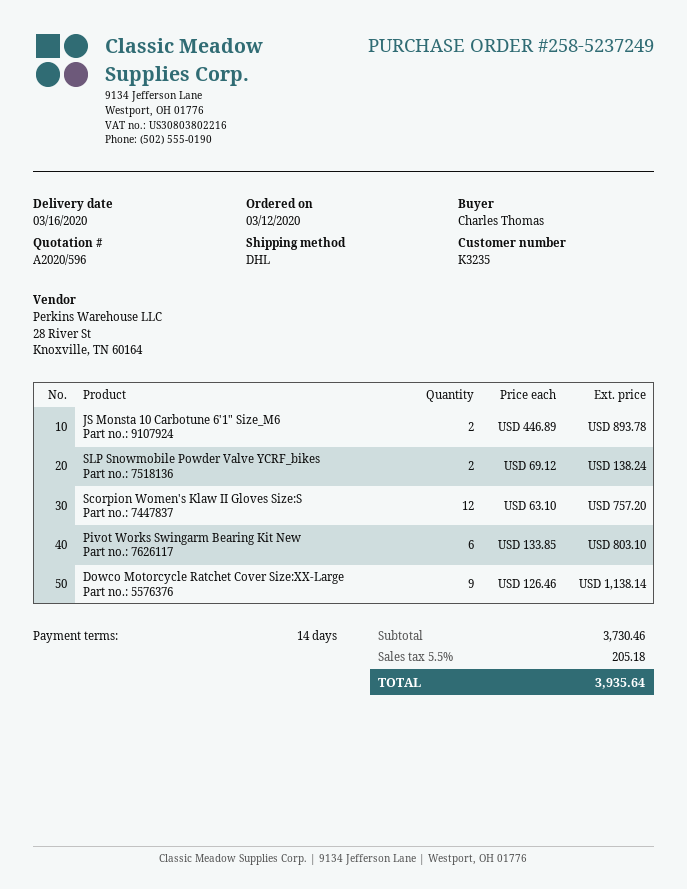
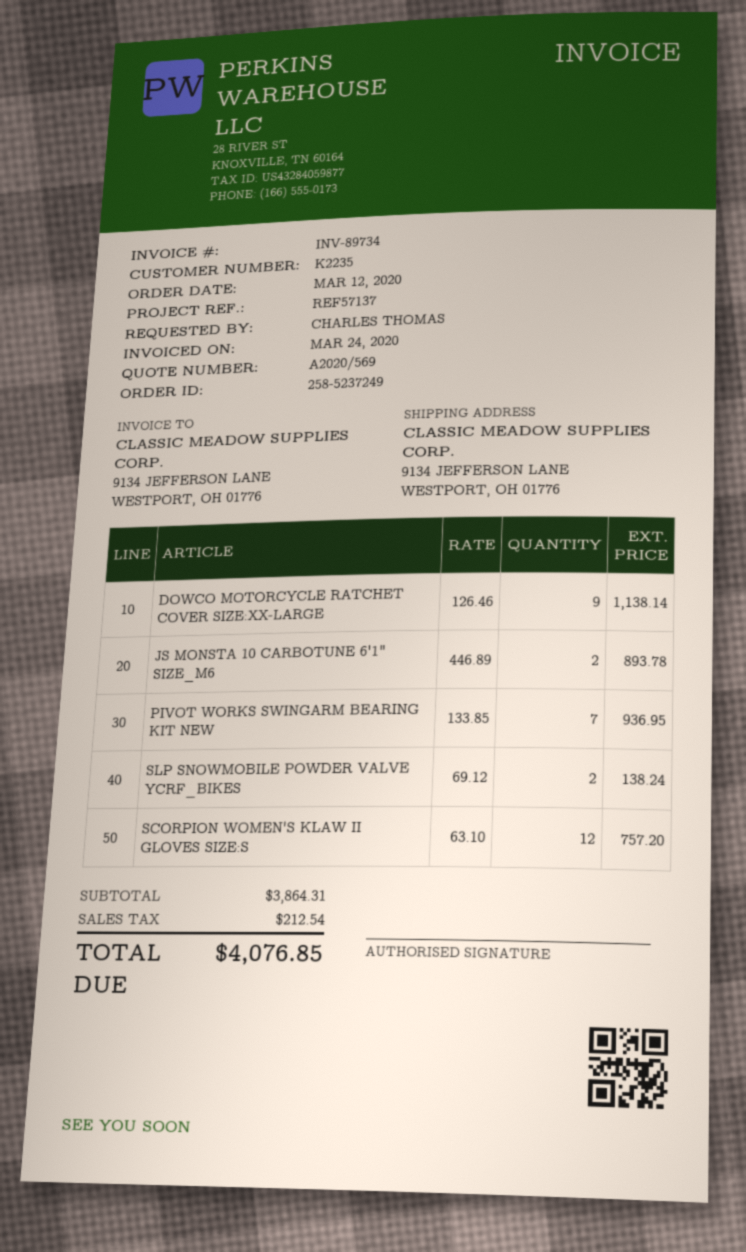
quote number: A2020/596 -> A2020/569
customer number: K3235 -> K2235
Pivot Works Swingarm Bearing Kit New: 6 x 133.85 = 803.10 -> 7 x 133.85 = 936.95
subtotal: 3730.46 -> 3864.31
tax: 205.18 -> 212.54
total: 3935.64 -> 4076.85

